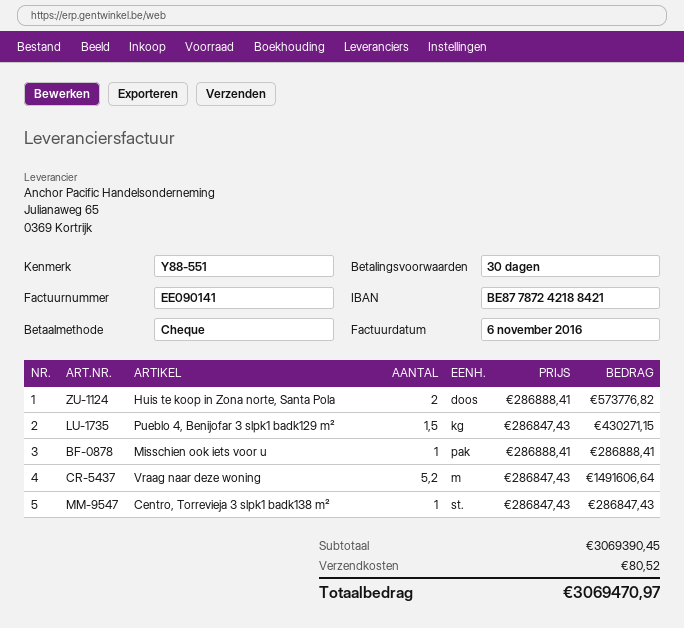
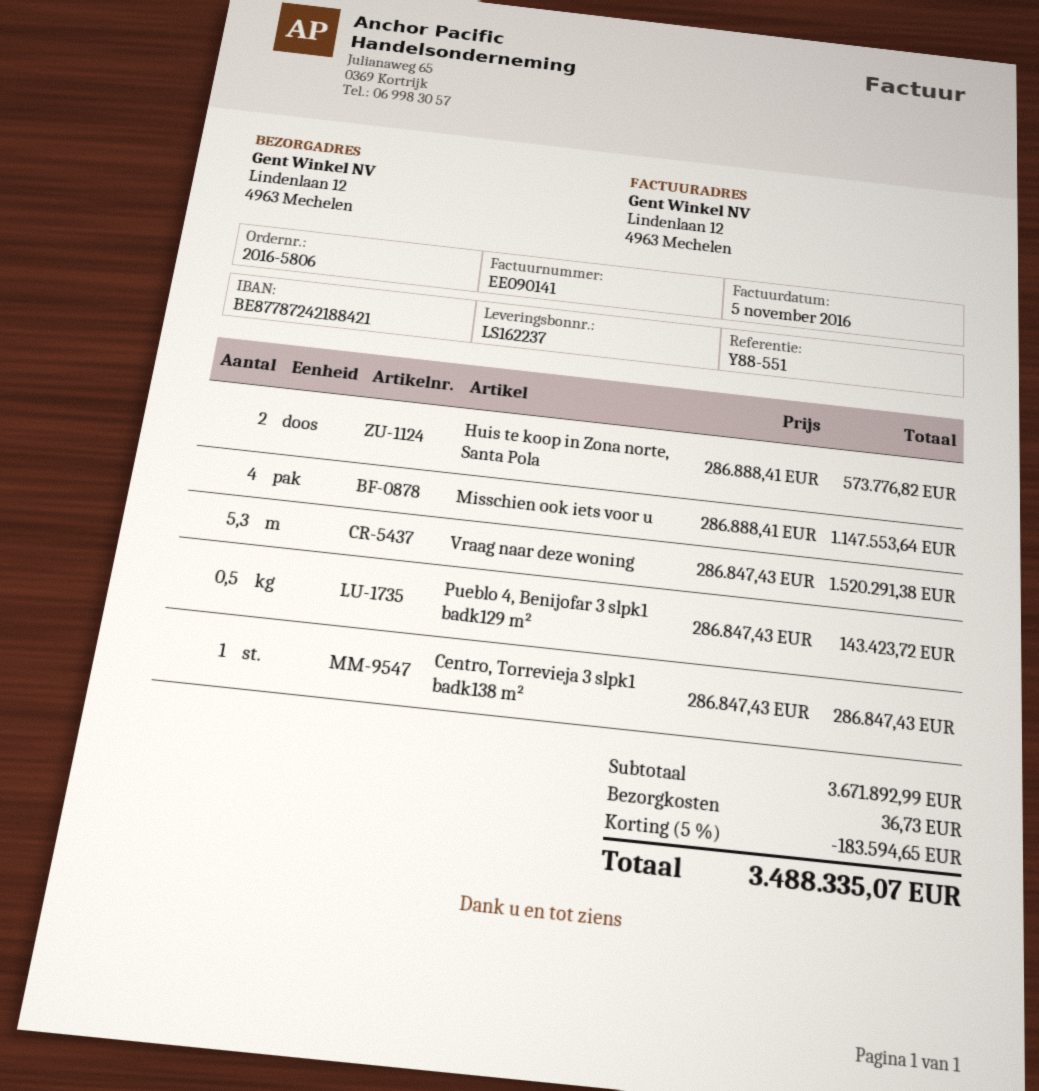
invoice date: 2016-11-06 -> 2016-11-05
Pueblo 4, Benijofar 3 slpk1 badk129 m²: 1.5 x 286847.43 = 430271.15 -> 0.5 x 286847.43 = 143423.72
Misschien ook iets voor u: 1 x 286888.41 = 286888.41 -> 4 x 286888.41 = 1147553.64
Vraag naar deze woning: 5.2 x 286847.43 = 1491606.64 -> 5.3 x 286847.43 = 1520291.38
subtotal: 3069390.45 -> 3671892.99
discount: none -> 5% = 183594.65
shipping: 80.52 -> 36.73
total: 3069470.97 -> 3488335.07

